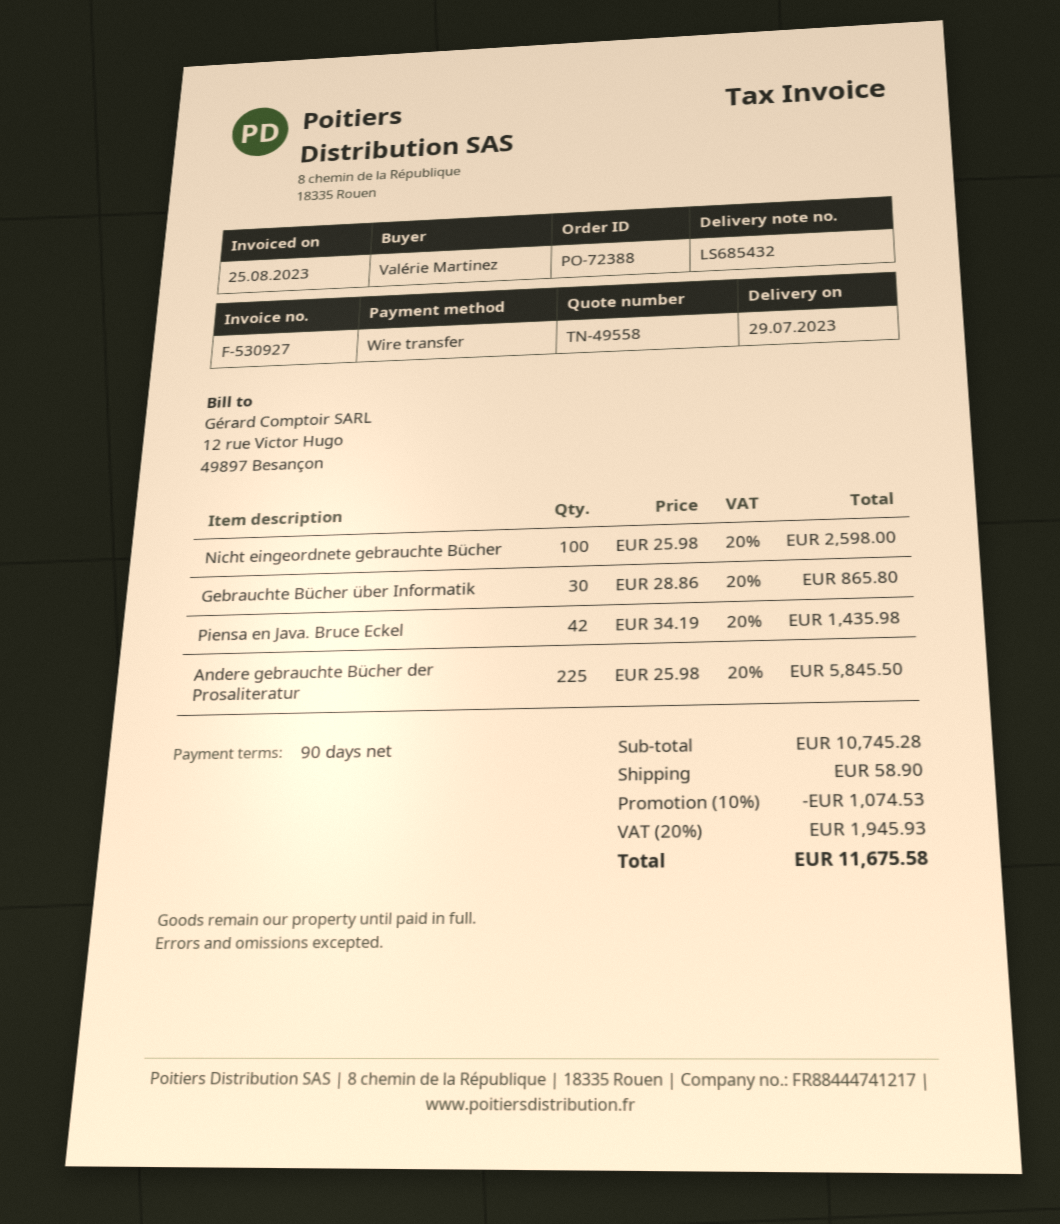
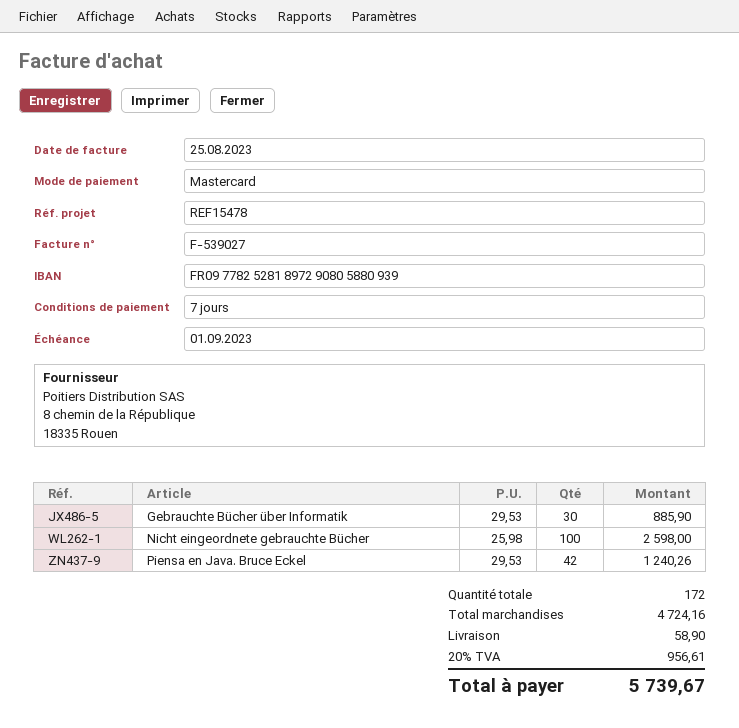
invoice number: F-530927 -> F-539027
payment terms: 90 days -> 7 days
payment method: bank transfer -> Mastercard
Gebrauchte Bücher über Informatik: 30 x 28.86 = 865.80 -> 30 x 29.53 = 885.90
Piensa en Java. Bruce Eckel: 42 x 34.19 = 1435.98 -> 42 x 29.53 = 1240.26
Andere gebrauchte Bücher der Prosaliteratur: 225 x 25.98 = 5845.50 -> none
subtotal: 10745.28 -> 4724.16
discount: 10% = 1074.53 -> none
tax: 20% = 1945.93 -> 20% = 956.61
total: 11675.58 -> 5739.67

